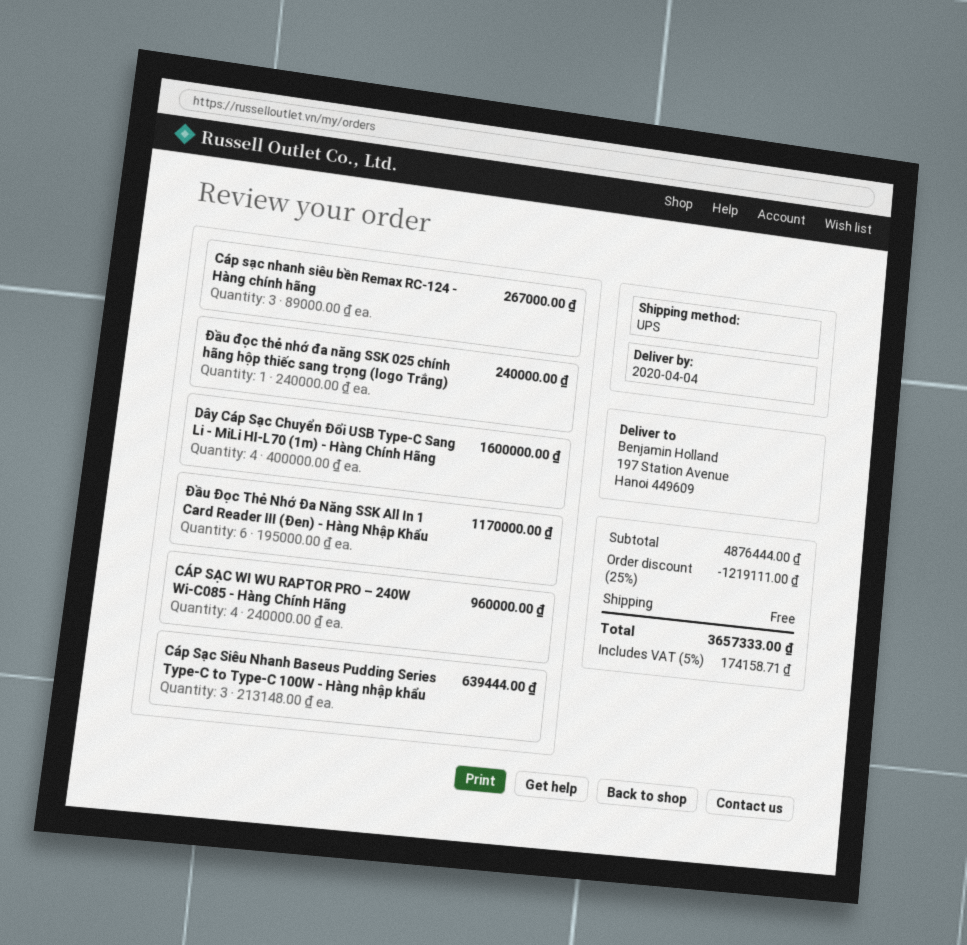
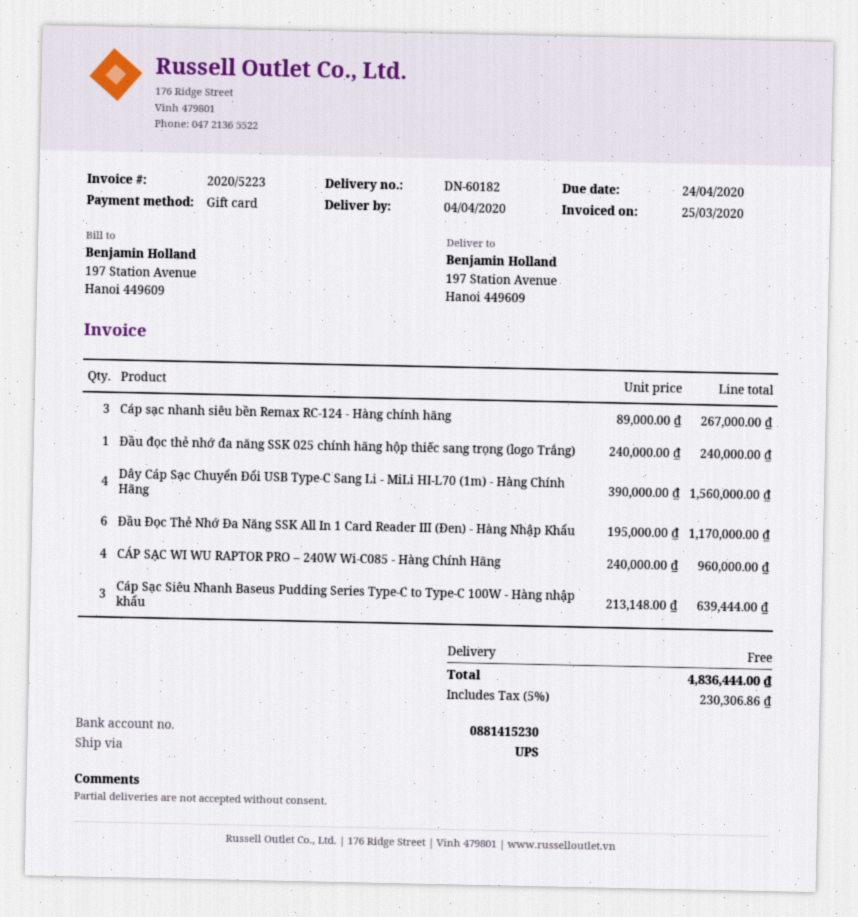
Dây Cáp Sạc Chuyển Đổi USB Type-C Sang Li - MiLi HI-L70 (1m) - Hàng Chính Hãng: 4 x 400000.00 = 1600000.00 -> 4 x 390000.00 = 1560000.00
discount: 25% = 1219111.00 -> none
tax: 5% = 174158.71 -> 5% = 230306.86
total: 3657333.00 -> 4836444.00

